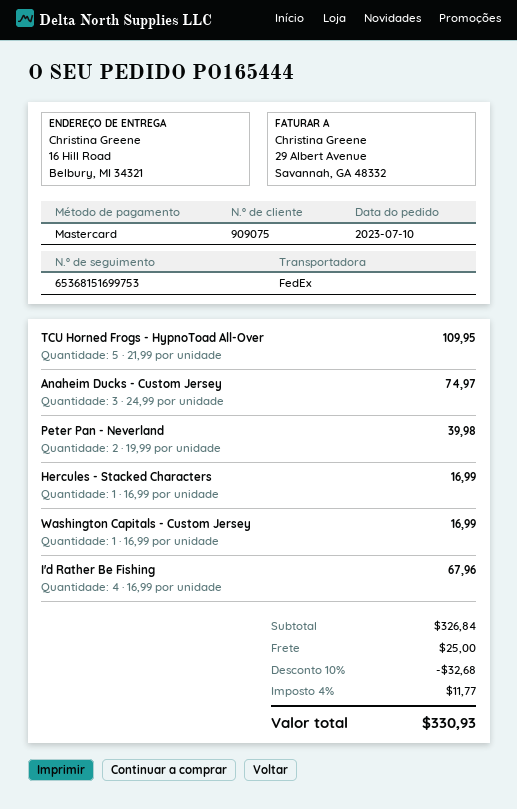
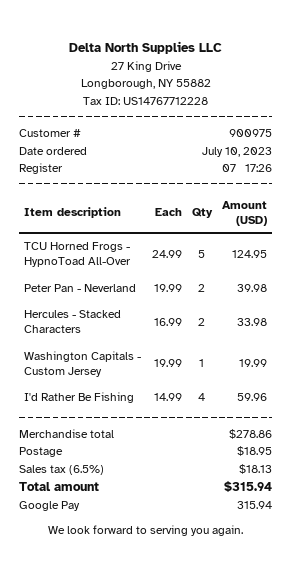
customer number: 909075 -> 900975
payment method: Mastercard -> Google Pay
TCU Horned Frogs - HypnoToad All-Over: 5 x 21.99 = 109.95 -> 5 x 24.99 = 124.95
Anaheim Ducks - Custom Jersey: 3 x 24.99 = 74.97 -> none
Hercules - Stacked Characters: 1 x 16.99 = 16.99 -> 2 x 16.99 = 33.98
Washington Capitals - Custom Jersey: 1 x 16.99 = 16.99 -> 1 x 19.99 = 19.99
I'd Rather Be Fishing: 4 x 16.99 = 67.96 -> 4 x 14.99 = 59.96
subtotal: 326.84 -> 278.86
discount: 10% = 32.68 -> none
shipping: 25.00 -> 18.95
tax: 4% = 11.77 -> 6.5% = 18.13
total: 330.93 -> 315.94

